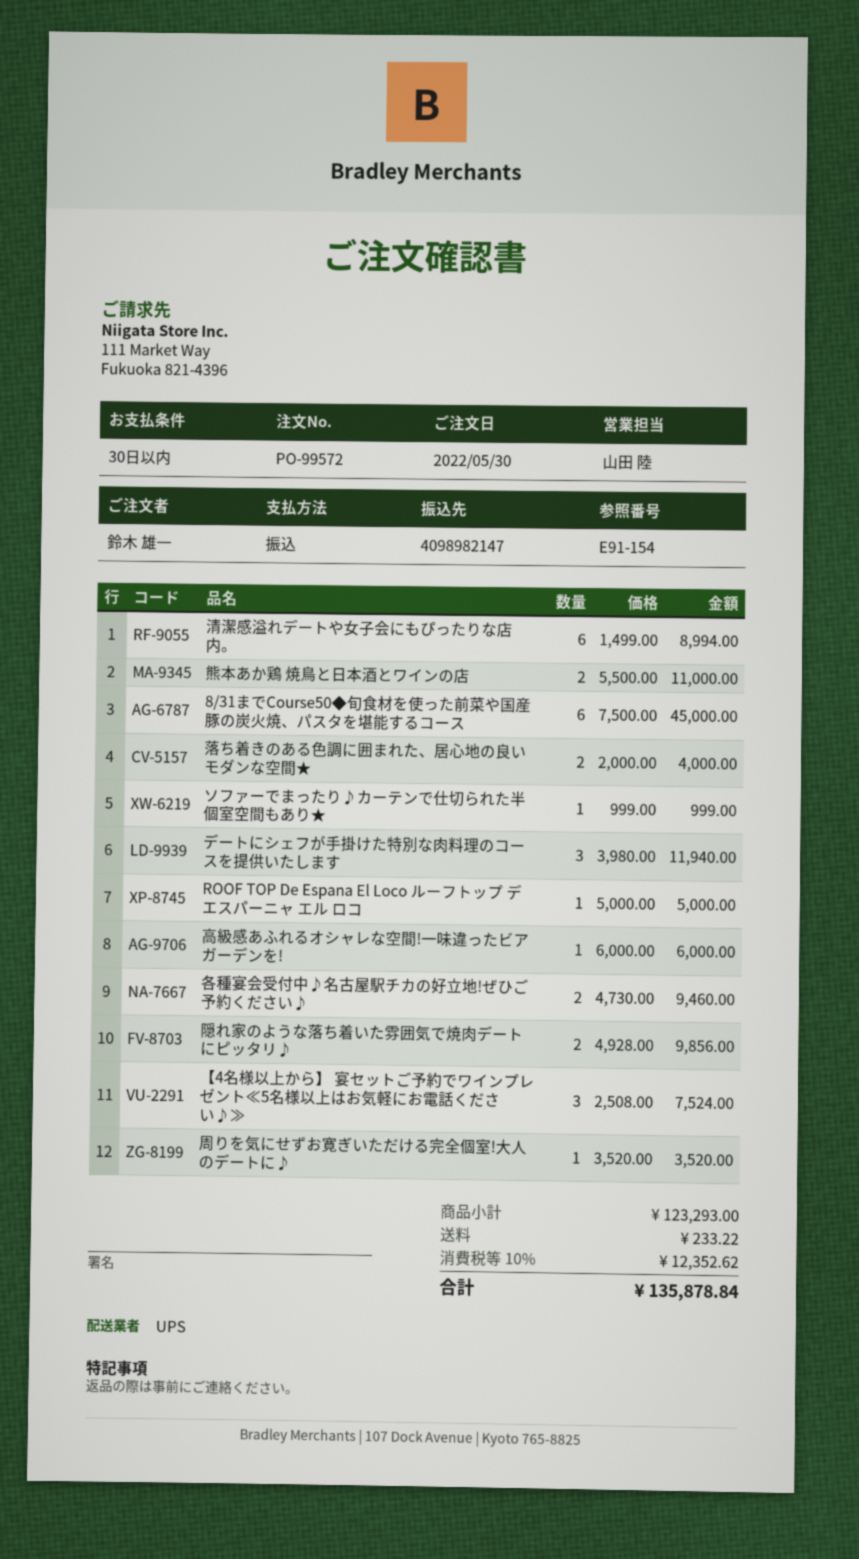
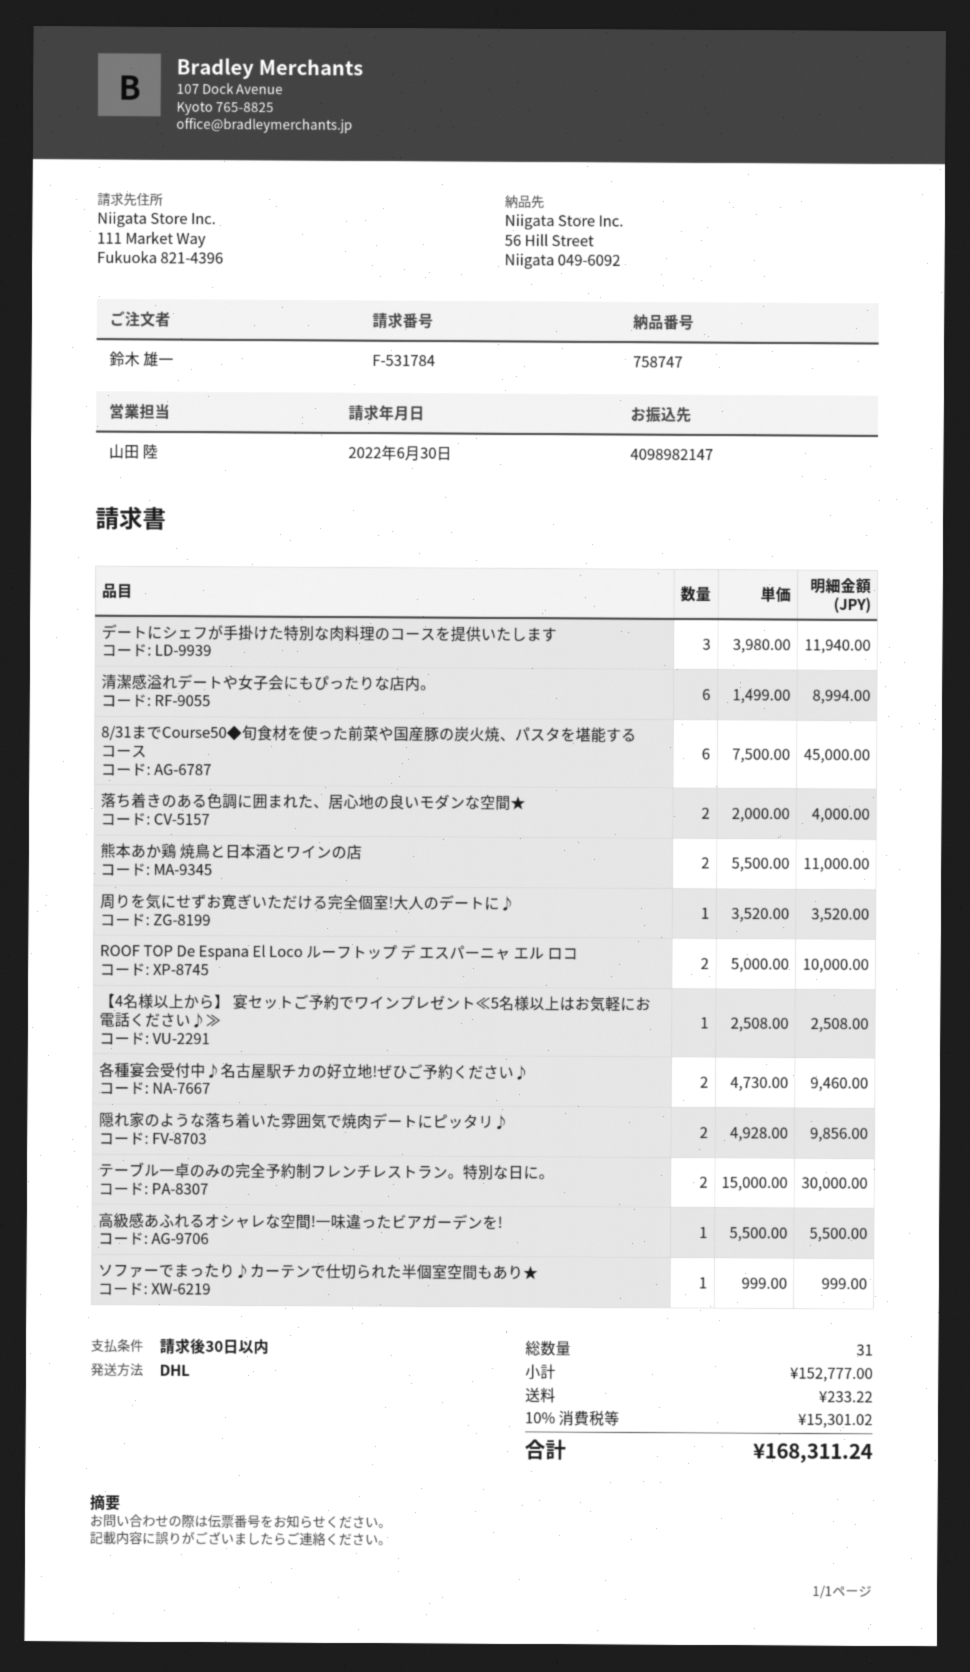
shipping method: UPS -> DHL
ROOF TOP De Espana El Loco ルーフトップ デ エスパーニャ エル ロコ: 1 x 5000.00 = 5000.00 -> 2 x 5000.00 = 10000.00
高級感あふれるオシャレな空間!一味違ったビアガーデンを!: 1 x 6000.00 = 6000.00 -> 1 x 5500.00 = 5500.00
【4名様以上から】 宴セットご予約でワインプレゼント≪5名様以上はお気軽にお電話ください♪≫: 3 x 2508.00 = 7524.00 -> 1 x 2508.00 = 2508.00
テーブル一卓のみの完全予約制フレンチレストラン。特別な日に。: none -> 2 x 15000.00 = 30000.00
subtotal: 123293.00 -> 152777.00
tax: 10% = 12352.62 -> 10% = 15301.02
total: 135878.84 -> 168311.24

